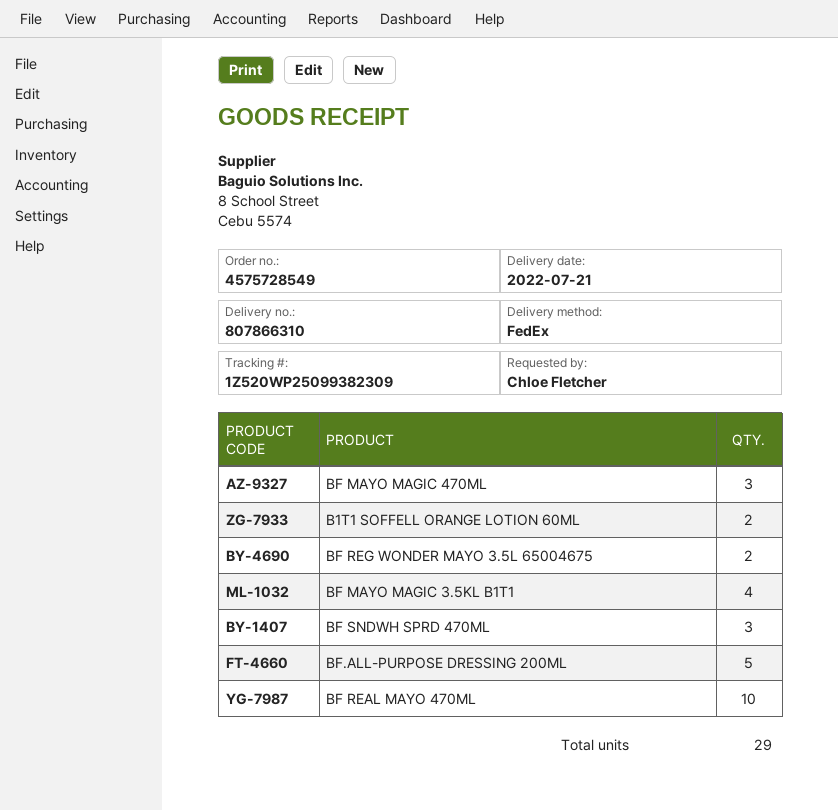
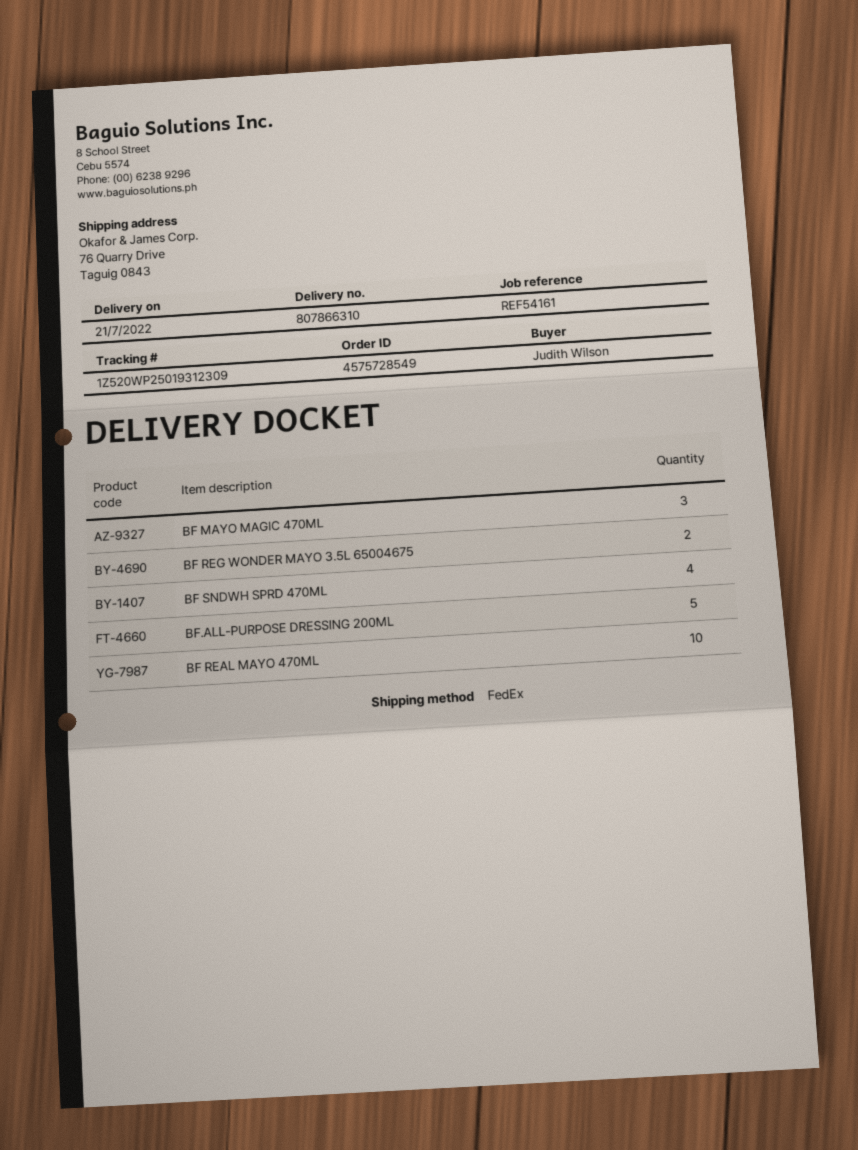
ordered by: Chloe Fletcher -> Judith Wilson
tracking number: 1Z520WP25099382309 -> 1Z520WP25019312309
B1T1 SOFFELL ORANGE LOTION 60ML: 2 -> none
BF MAYO MAGIC 3.5KL B1T1: 4 -> none
BF SNDWH SPRD 470ML: 3 -> 4

